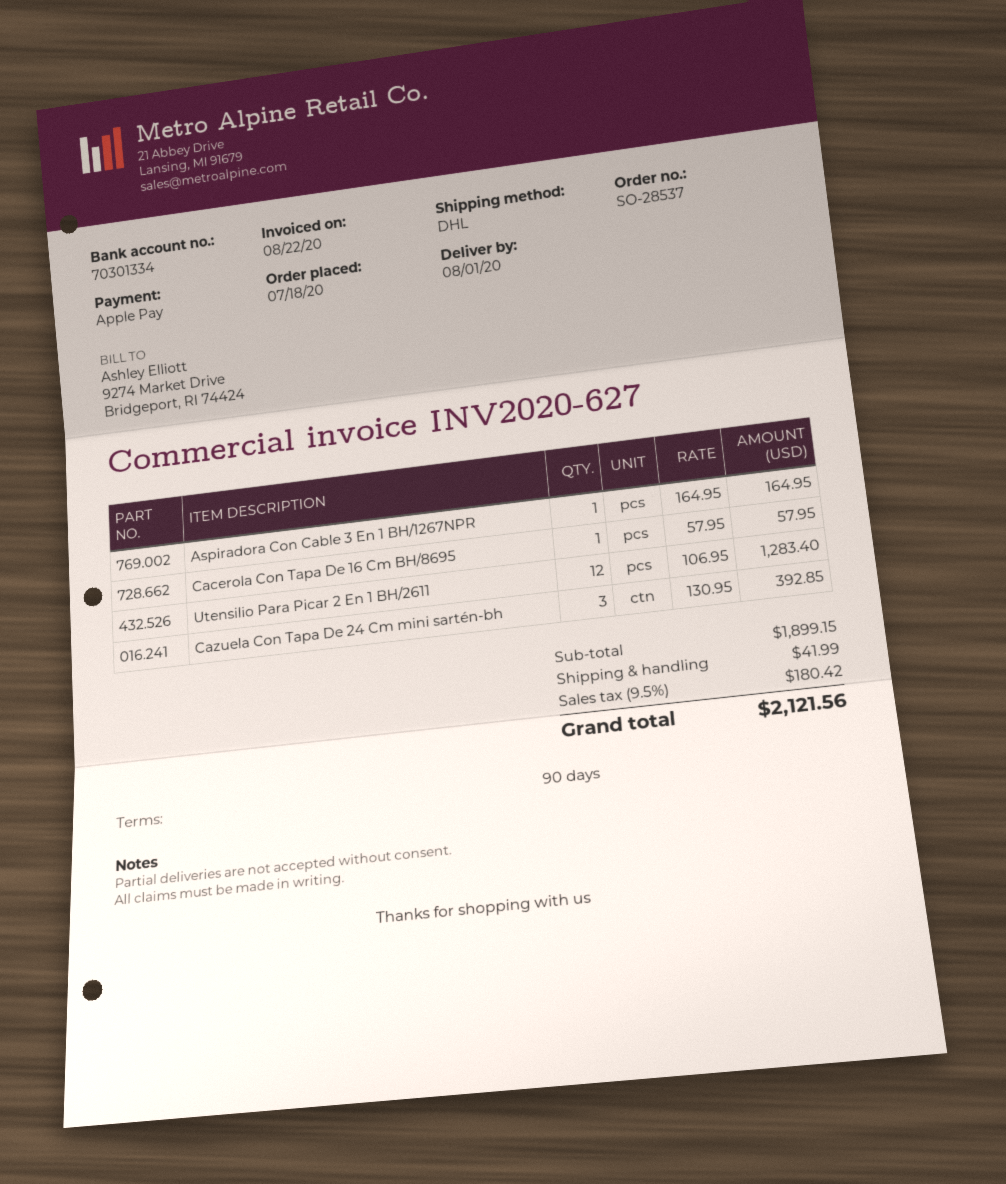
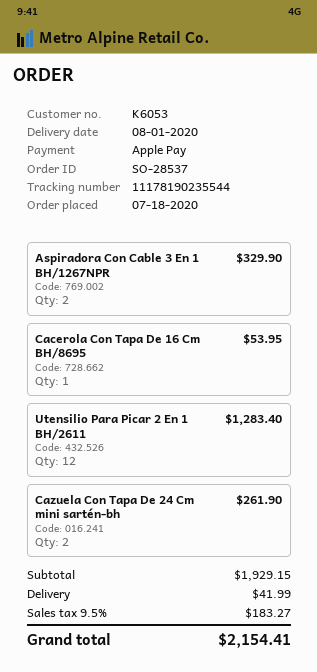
Aspiradora Con Cable 3 En 1 BH/1267NPR: 1 for 164.95 -> 2 for 329.90
Cacerola Con Tapa De 16 Cm BH/8695: 1 for 57.95 -> 1 for 53.95
Cazuela Con Tapa De 24 Cm mini sartén-bh: 3 for 392.85 -> 2 for 261.90
subtotal: 1899.15 -> 1929.15
tax: 9.5% = 180.42 -> 9.5% = 183.27
total: 2121.56 -> 2154.41

